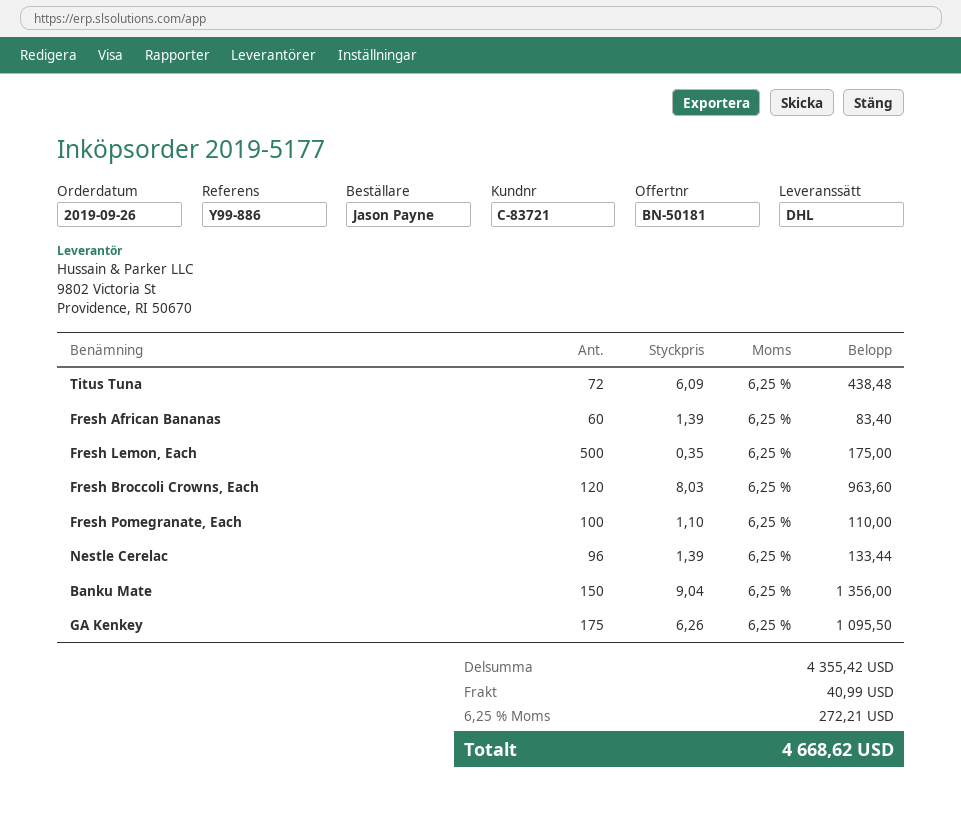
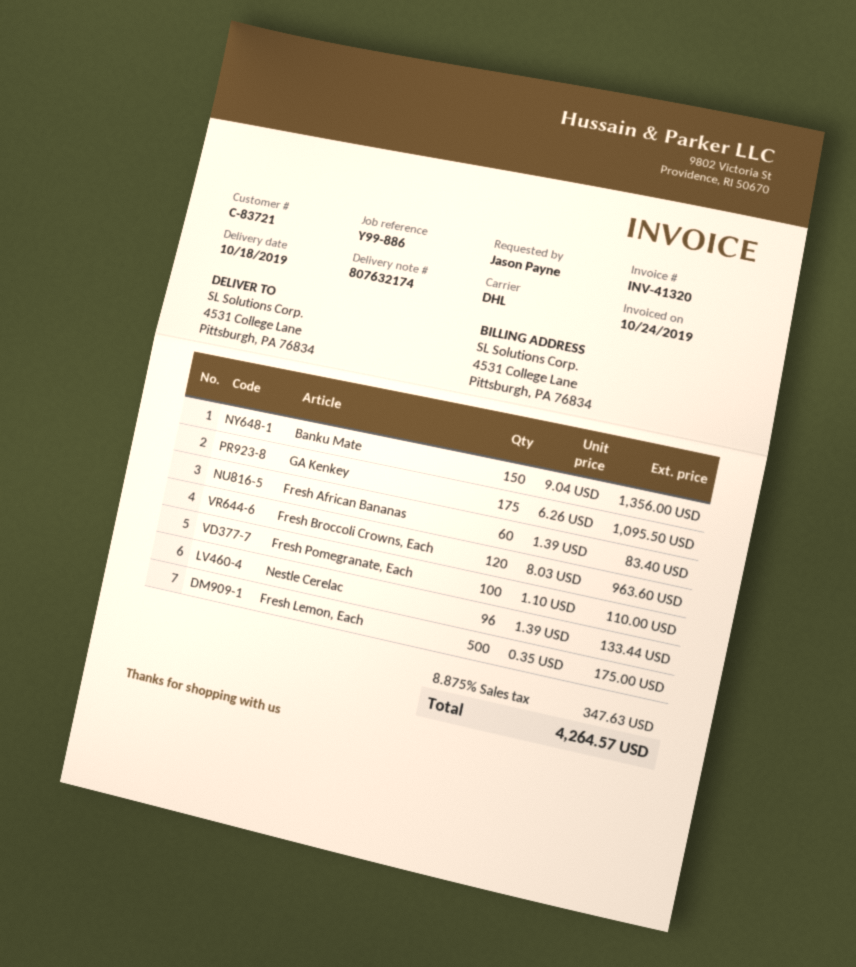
Titus Tuna: 72 x 6.09 = 438.48 -> none
shipping: 40.99 -> none
tax: 6.25% = 272.21 -> 8.875% = 347.63
total: 4668.62 -> 4264.57

